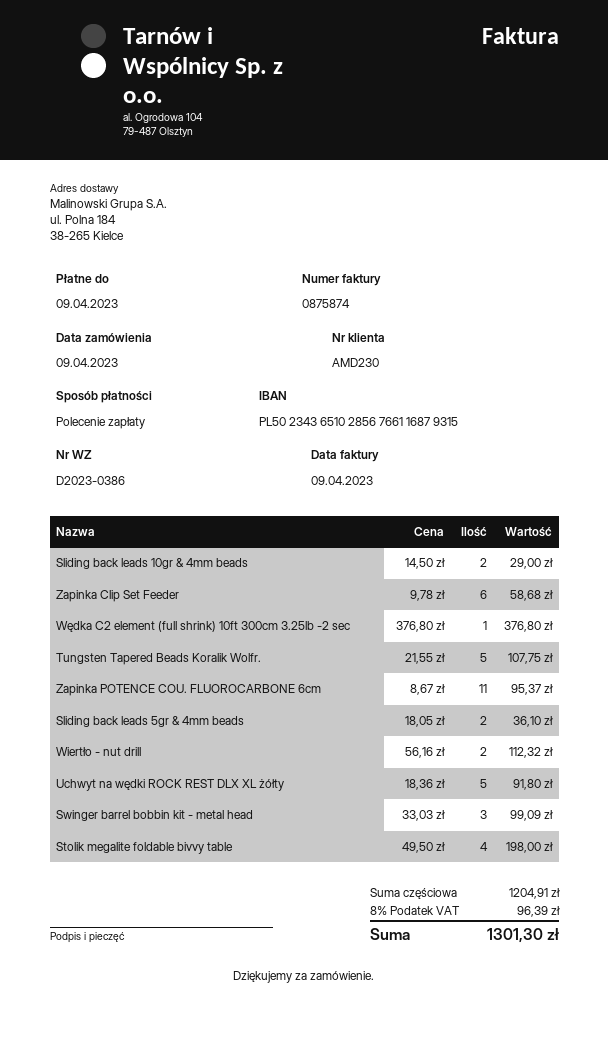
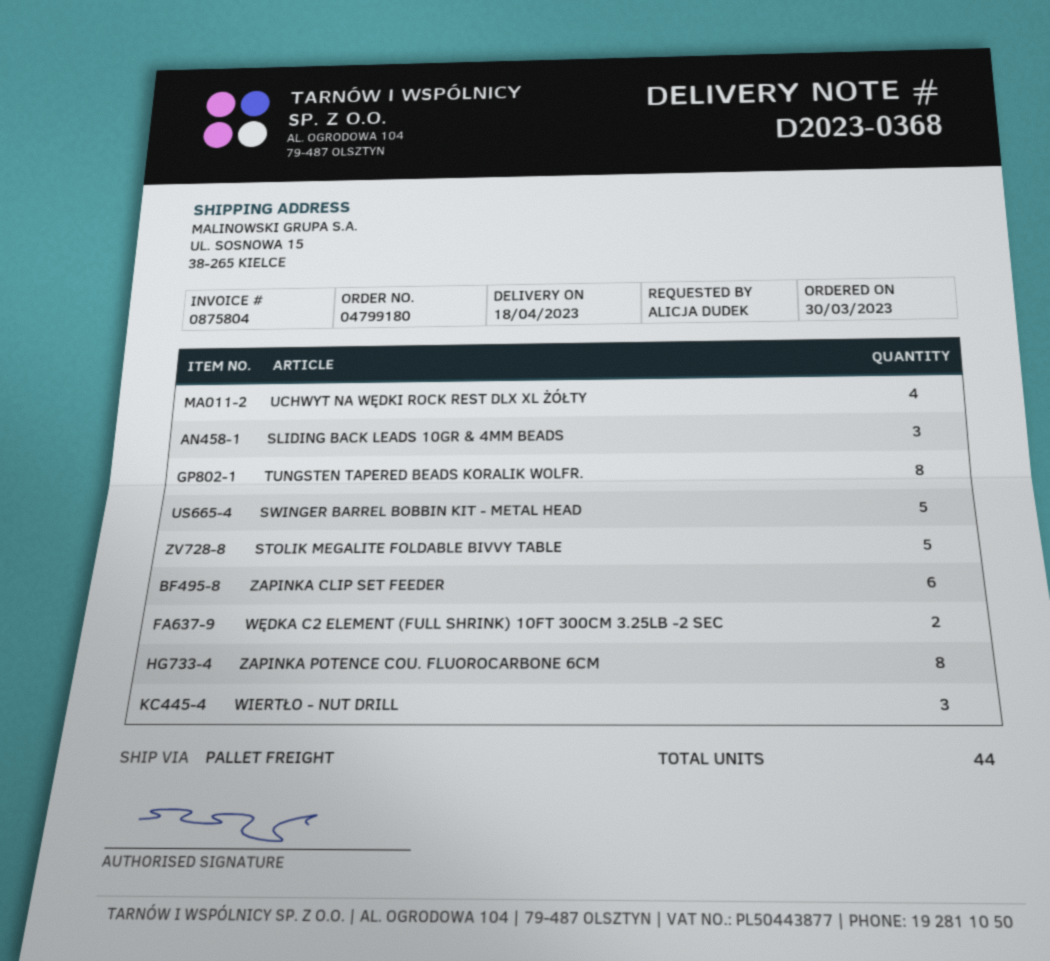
order date: 2023-04-09 -> 2023-03-30
delivery note number: D2023-0386 -> D2023-0368
invoice number: 0875874 -> 0875804
ship to: ul. Polna 184, 38-265 Kielce -> UL. SOSNOWA 15, 38-265 KIELCE
Sliding back leads 10gr & 4mm beads: 2 -> 3
Wędka C2 element (full shrink) 10ft 300cm 3.25lb -2 sec: 1 -> 2
Tungsten Tapered Beads Koralik Wolfr.: 5 -> 8
Zapinka POTENCE COU. FLUOROCARBONE 6cm: 11 -> 8
Sliding back leads 5gr & 4mm beads: 2 -> none
Wiertło - nut drill: 2 -> 3
Uchwyt na wędki ROCK REST DLX XL żółty: 5 -> 4
Swinger barrel bobbin kit - metal head: 3 -> 5
Stolik megalite foldable bivvy table: 4 -> 5

